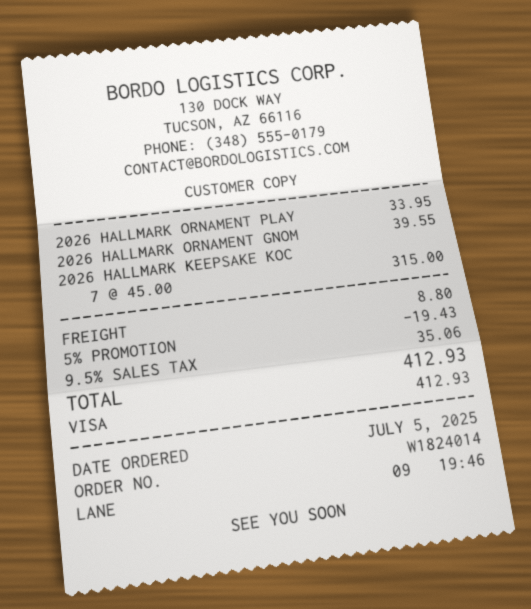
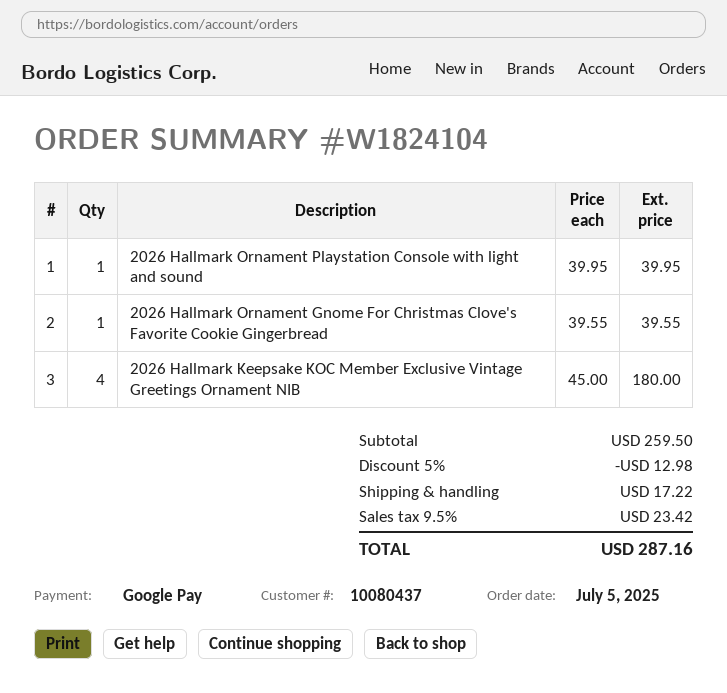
order number: W1824014 -> W1824104
payment method: Visa -> Google Pay
2026 HALLMARK ORNAMENT PLAY: 1 x 33.95 = 33.95 -> 1 x 39.95 = 39.95
2026 HALLMARK KEEPSAKE KOC: 7 x 45.00 = 315.00 -> 4 x 45.00 = 180.00
discount: 5% = 19.43 -> 5% = 12.98
shipping: 8.80 -> 17.22
tax: 9.5% = 35.06 -> 9.5% = 23.42
total: 412.93 -> 287.16

